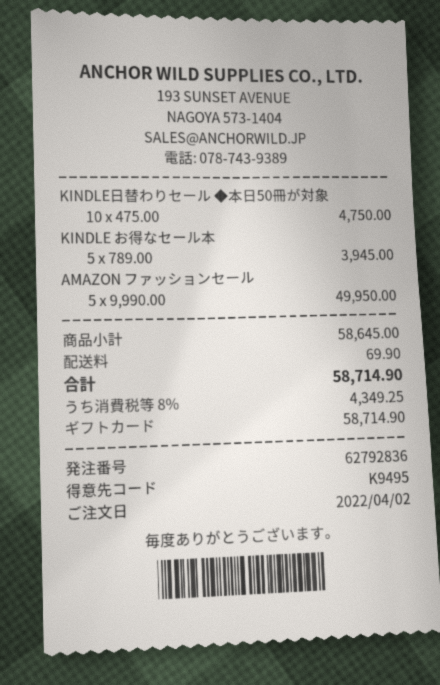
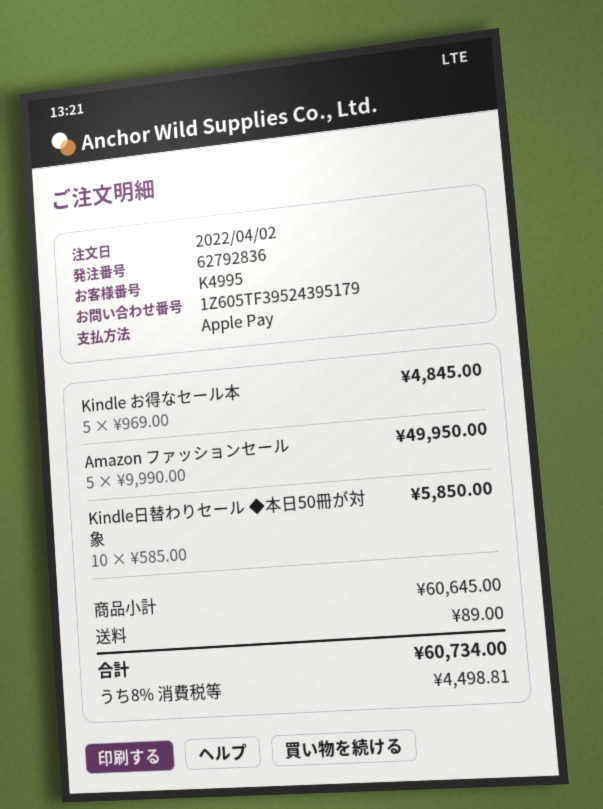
customer number: K9495 -> K4995
payment method: gift card -> Apple Pay
KINDLE日替わりセール ◆本日50冊が対象: 10 x 475.00 = 4750.00 -> 10 x 585.00 = 5850.00
KINDLE お得なセール本: 5 x 789.00 = 3945.00 -> 5 x 969.00 = 4845.00
subtotal: 58645.00 -> 60645.00
shipping: 69.90 -> 89.00
tax: 8% = 4349.25 -> 8% = 4498.81
total: 58714.90 -> 60734.00

